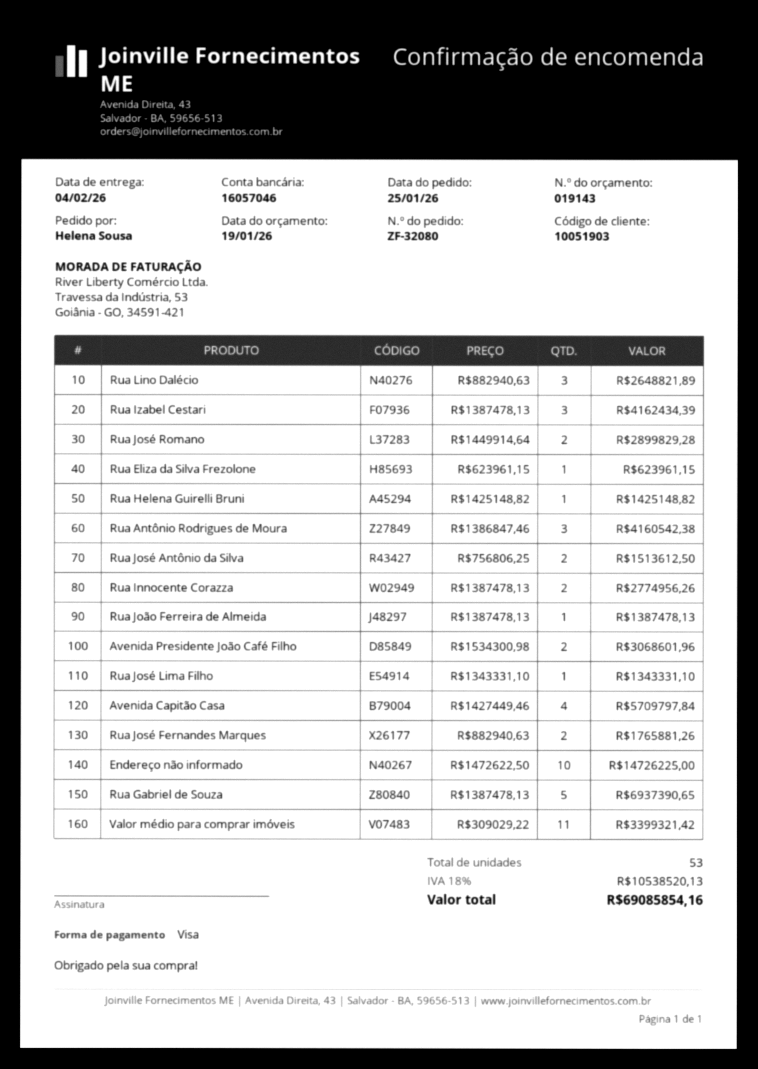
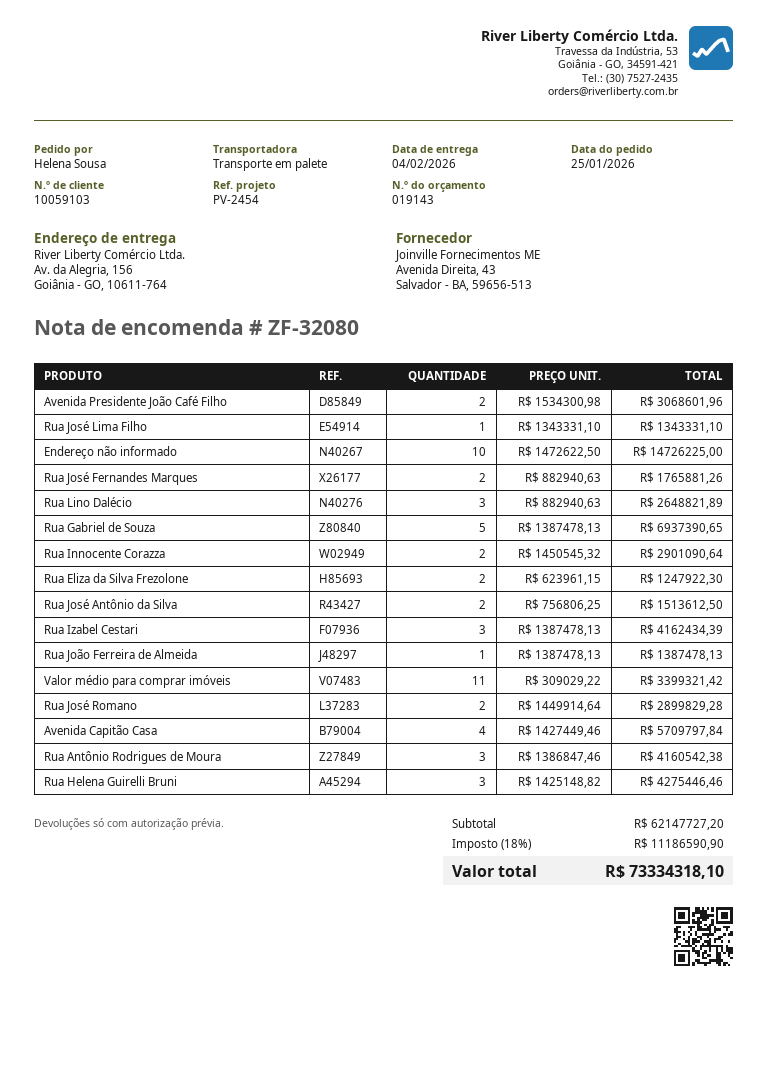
customer number: 10051903 -> 10059103
Rua Eliza da Silva Frezolone: 1 x 623961.15 = 623961.15 -> 2 x 623961.15 = 1247922.30
Rua Helena Guirelli Bruni: 1 x 1425148.82 = 1425148.82 -> 3 x 1425148.82 = 4275446.46
Rua Innocente Corazza: 2 x 1387478.13 = 2774956.26 -> 2 x 1450545.32 = 2901090.64
tax: 18% = 10538520.13 -> 18% = 11186590.90
total: 69085854.16 -> 73334318.10

